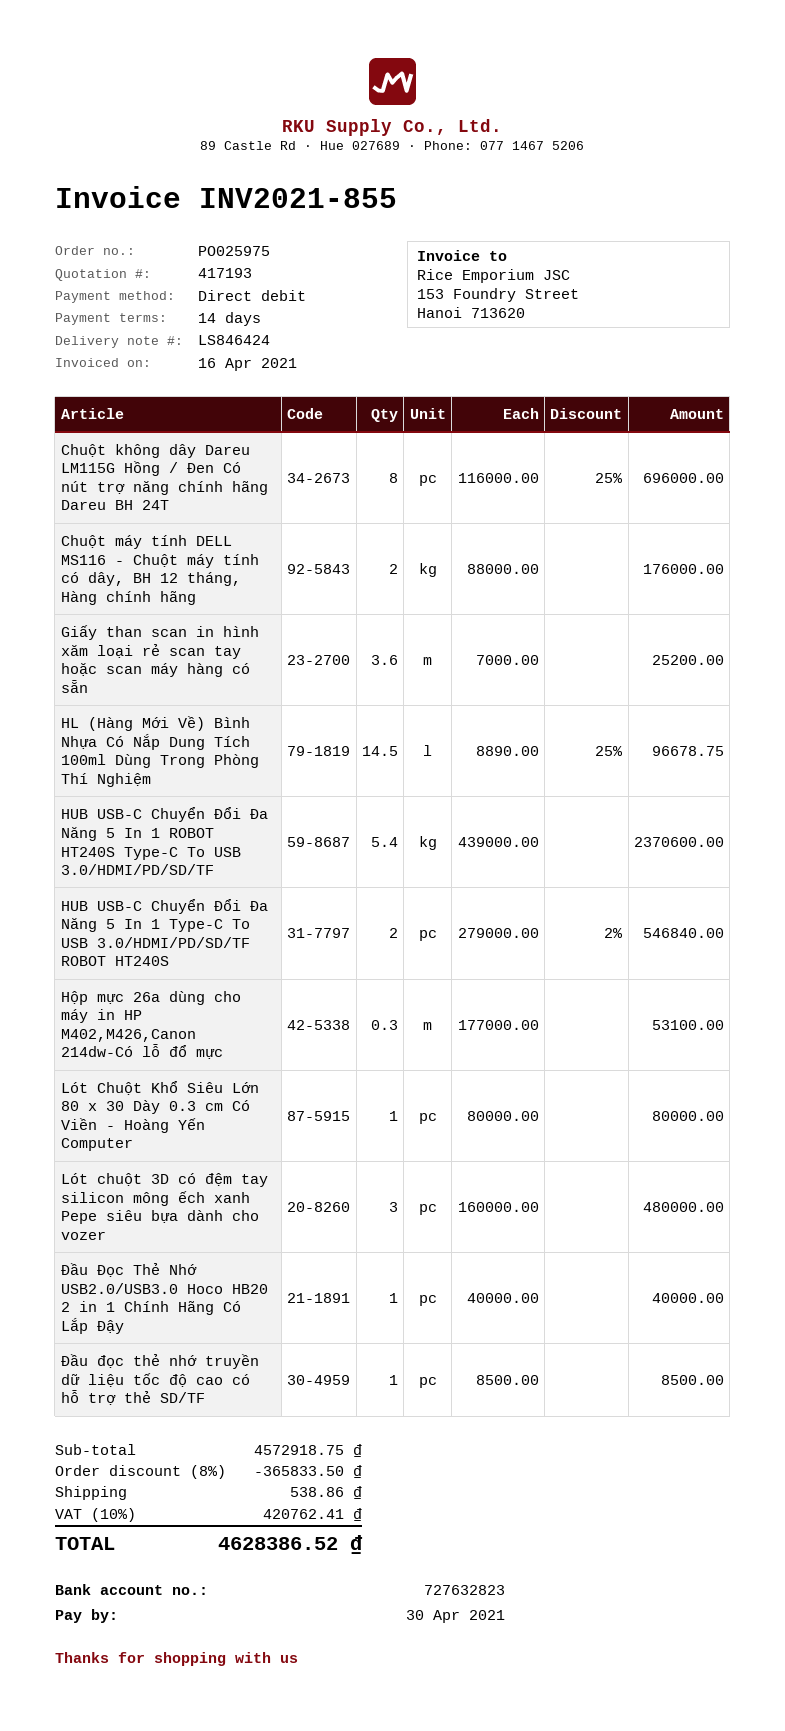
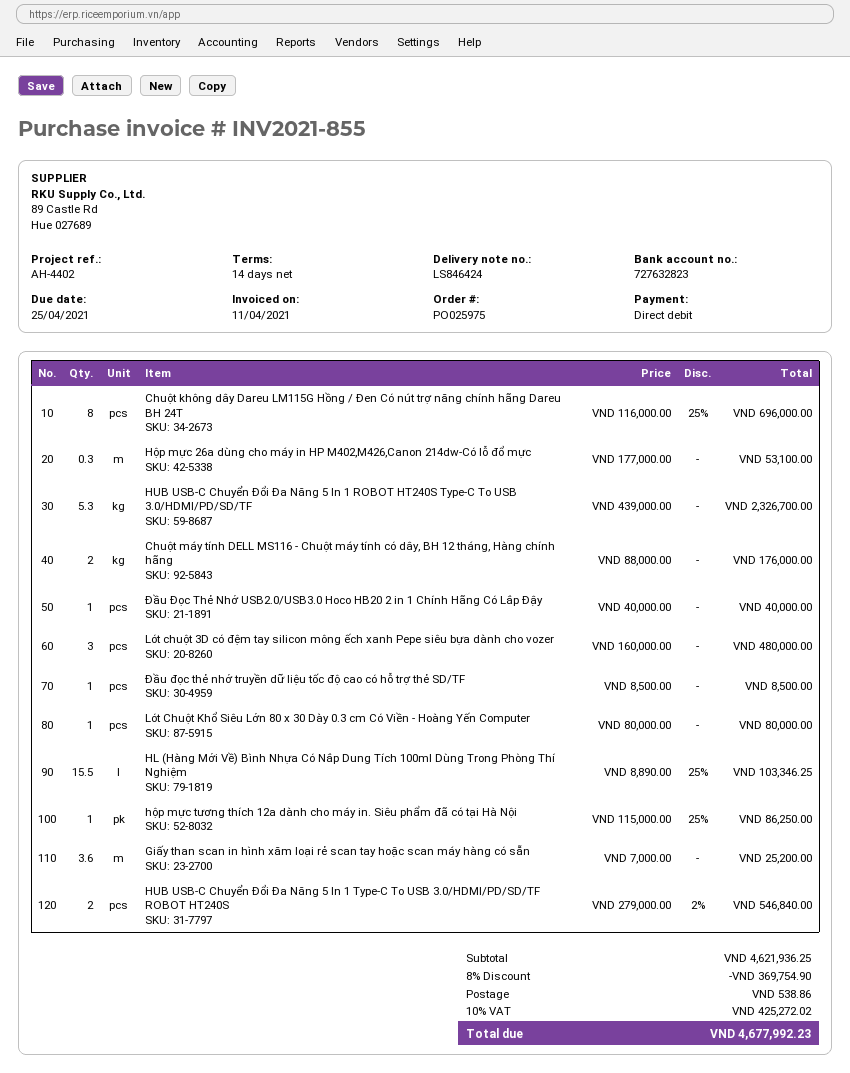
invoice date: 2021-04-16 -> 2021-04-11
due date: 2021-04-30 -> 2021-04-25
HL (Hàng Mới Về) Bình Nhựa Có Nắp Dung Tích 100ml Dùng Trong Phòng Thí Nghiệm: 14.5 x 8890.00 - 25% = 96678.75 -> 15.5 x 8890.00 - 25% = 103346.25
HUB USB-C Chuyển Đổi Đa Năng 5 In 1 ROBOT HT240S Type-C To USB 3.0/HDMI/PD/SD/TF: 5.4 x 439000.00 = 2370600.00 -> 5.3 x 439000.00 = 2326700.00
hộp mực tương thích 12a dành cho máy in. Siêu phẩm đã có tại Hà Nội: none -> 1 x 115000.00 - 25% = 86250.00
subtotal: 4572918.75 -> 4621936.25
discount: 8% = 365833.50 -> 8% = 369754.90
tax: 10% = 420762.41 -> 10% = 425272.02
total: 4628386.52 -> 4677992.23

